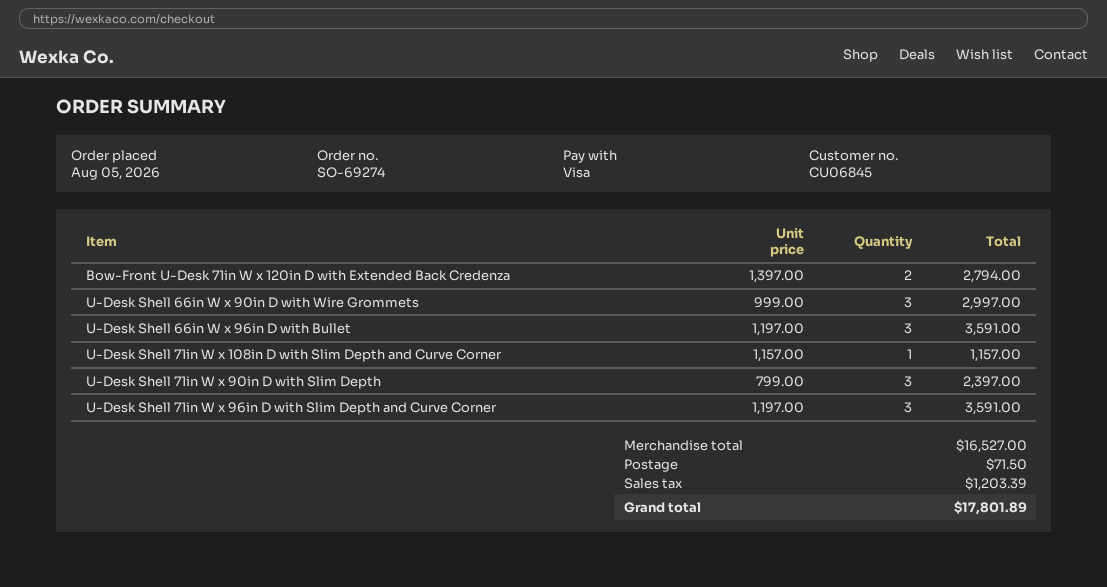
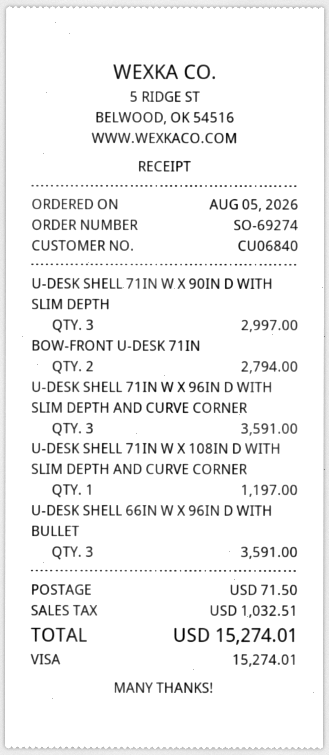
customer number: CU06845 -> CU06840
U-Desk Shell 66in W x 90in D with Wire Grommets: 3 for 2997.00 -> none
U-Desk Shell 71in W x 108in D with Slim Depth and Curve Corner: 1 for 1157.00 -> 1 for 1197.00
U-Desk Shell 71in W x 90in D with Slim Depth: 3 for 2397.00 -> 3 for 2997.00
tax: 1203.39 -> 1032.51
total: 17801.89 -> 15274.01

